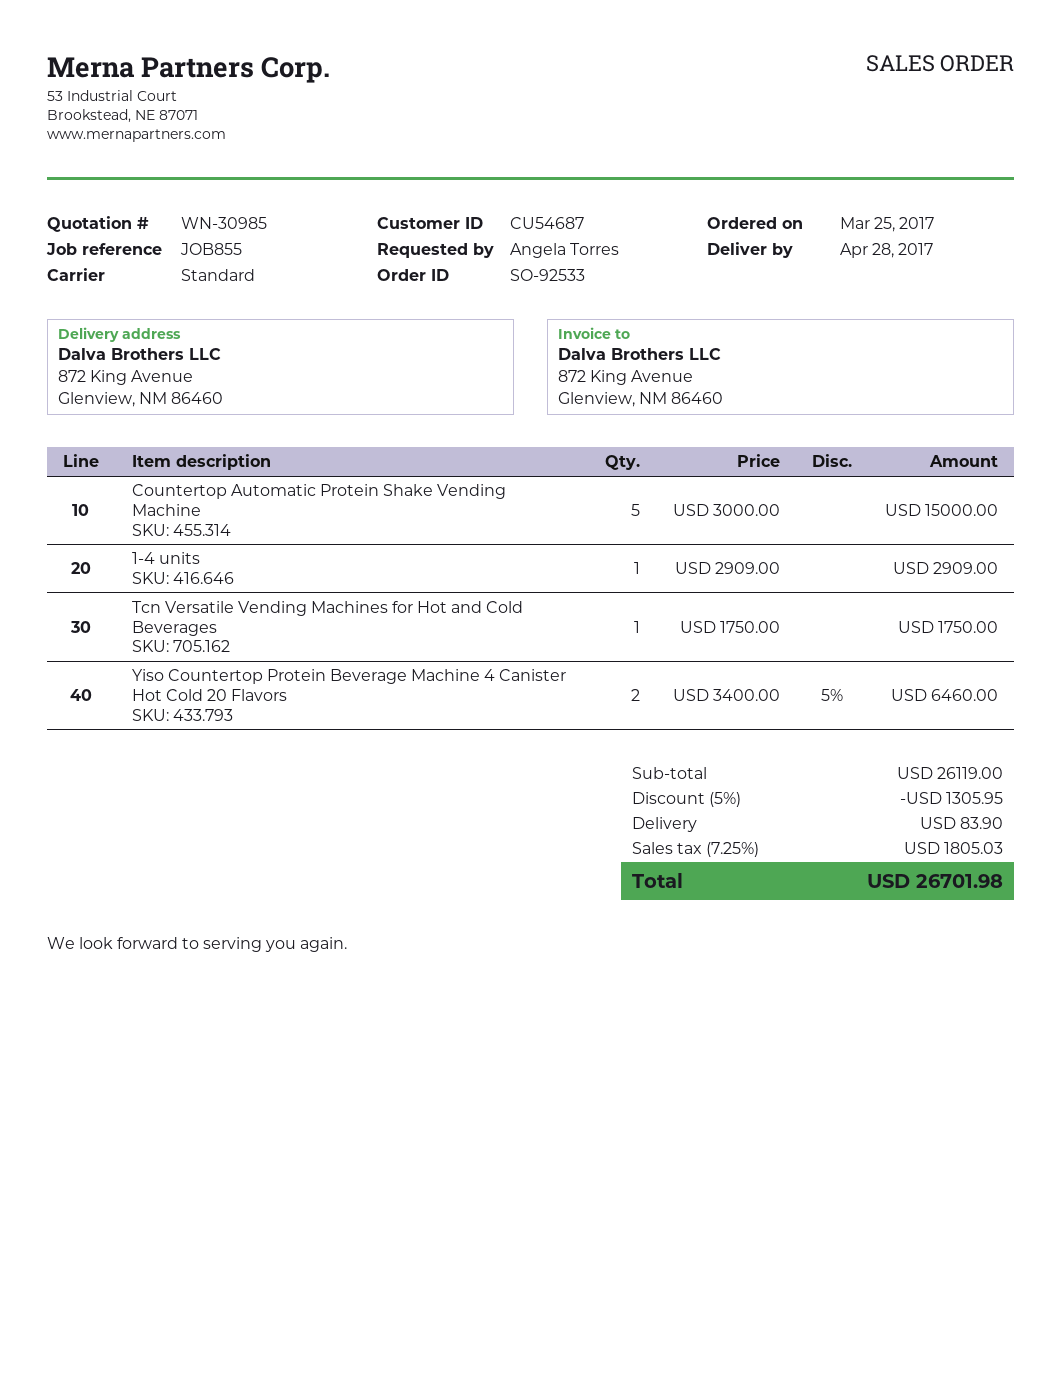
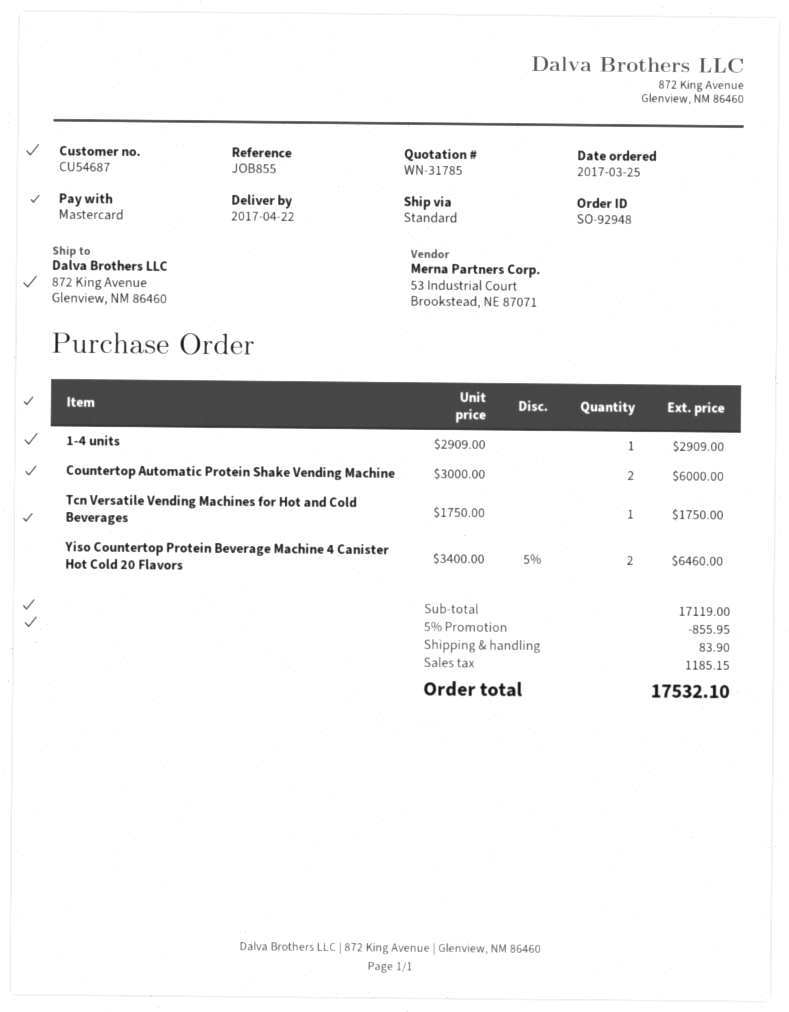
quote number: WN-30985 -> WN-31785
order number: SO-92533 -> SO-92948
delivery date: 2017-04-28 -> 2017-04-22
Countertop Automatic Protein Shake Vending Machine: 5 x 3000.00 = 15000.00 -> 2 x 3000.00 = 6000.00
subtotal: 26119.00 -> 17119.00
discount: 5% = 1305.95 -> 5% = 855.95
tax: 1805.03 -> 1185.15
total: 26701.98 -> 17532.10

